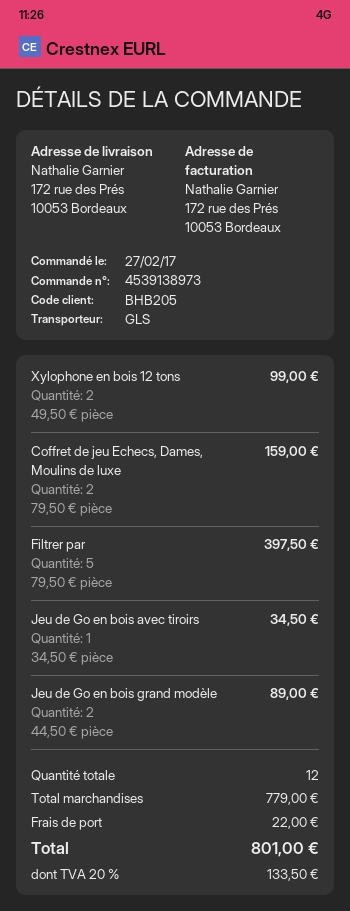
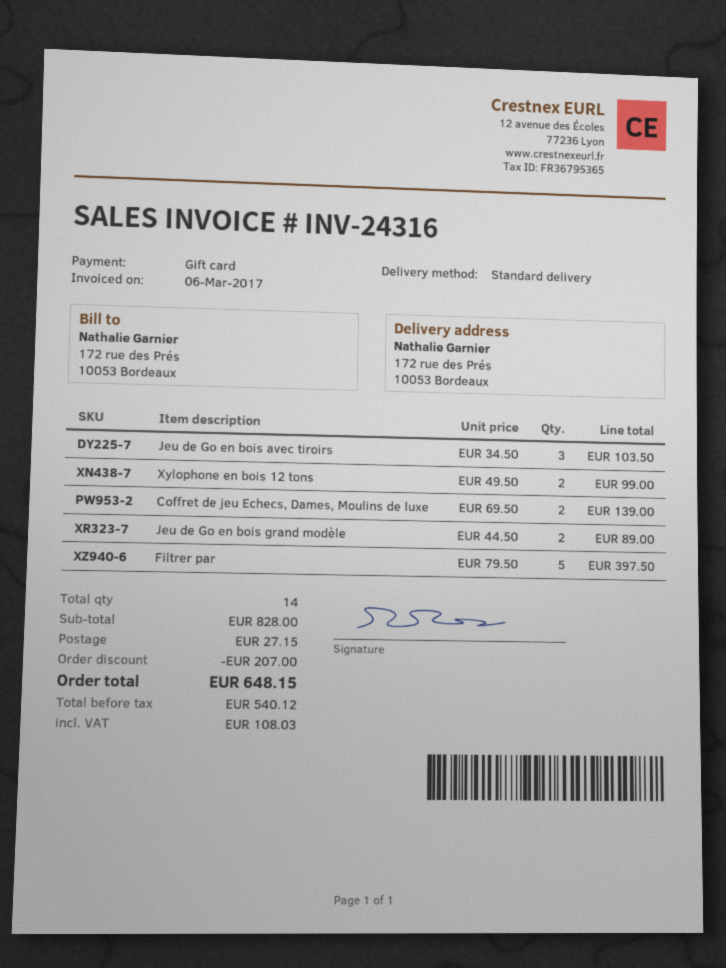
shipping method: GLS -> standard
Coffret de jeu Echecs, Dames, Moulins de luxe: 2 x 79.50 = 159.00 -> 2 x 69.50 = 139.00
Jeu de Go en bois avec tiroirs: 1 x 34.50 = 34.50 -> 3 x 34.50 = 103.50
total quantity: 12 -> 14
subtotal: 779.00 -> 828.00
discount: none -> 207.00
shipping: 22.00 -> 27.15
tax: 133.50 -> 108.03
total: 801.00 -> 648.15

